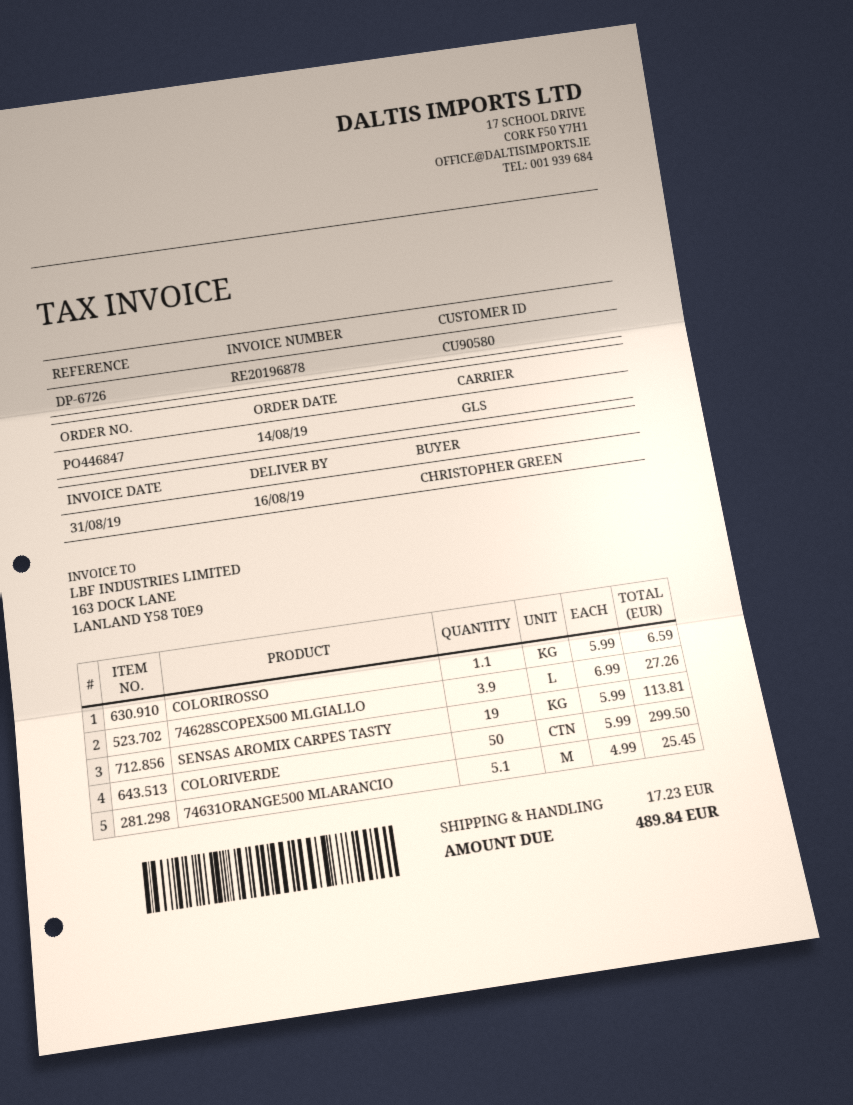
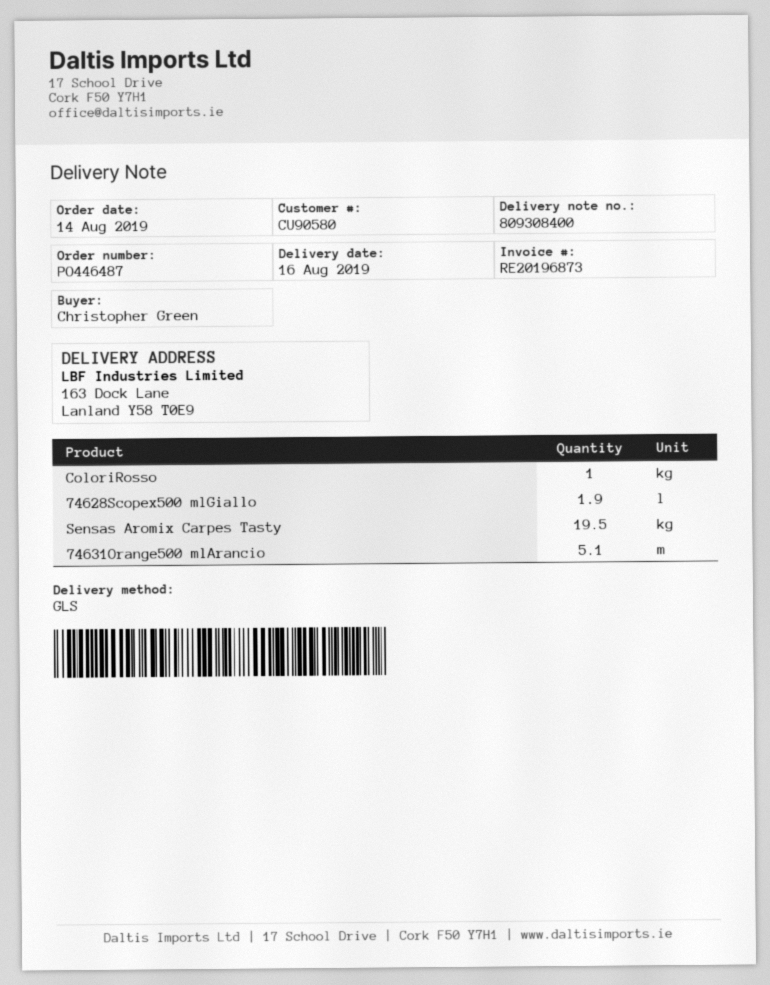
order number: PO446847 -> PO446487
invoice number: RE20196878 -> RE20196873
COLORIROSSO: 1.1 -> 1
74628SCOPEX500 MLGIALLO: 3.9 -> 1.9
SENSAS AROMIX CARPES TASTY: 19 -> 19.5
COLORIVERDE: 50 -> none

